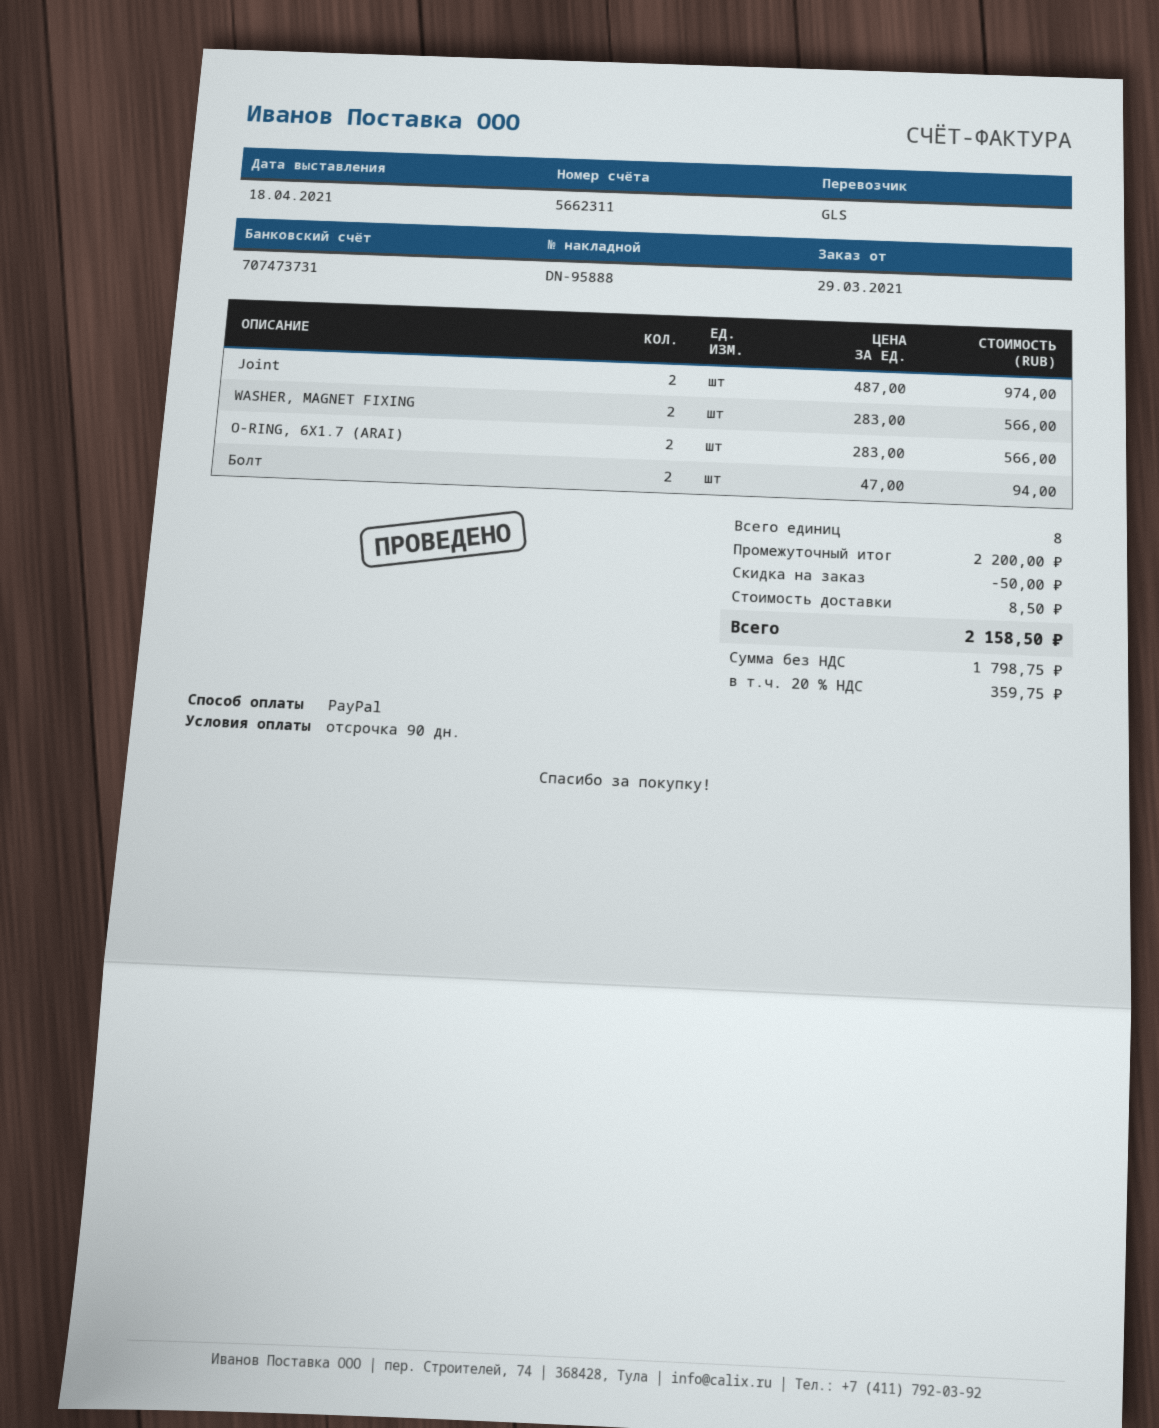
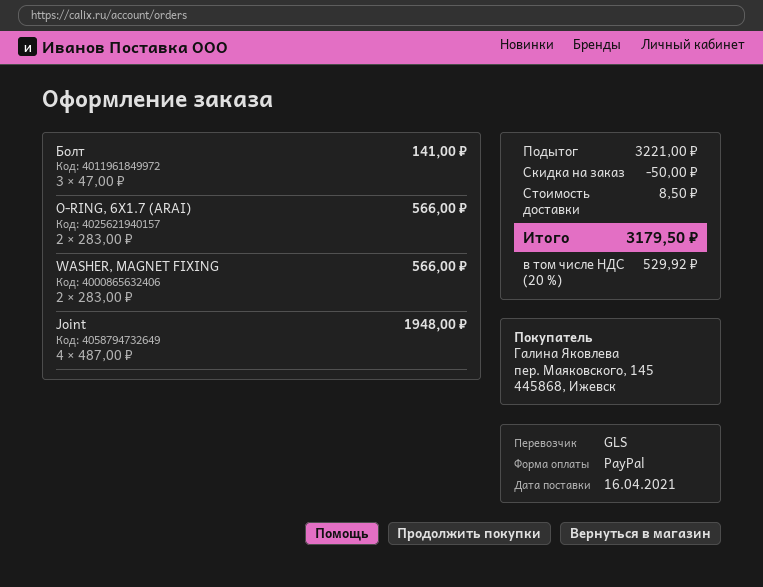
Joint: 2 x 487.00 = 974.00 -> 4 x 487.00 = 1948.00
Болт: 2 x 47.00 = 94.00 -> 3 x 47.00 = 141.00
subtotal: 2200.00 -> 3221.00
tax: 20% = 359.75 -> 20% = 529.92
total: 2158.50 -> 3179.50

